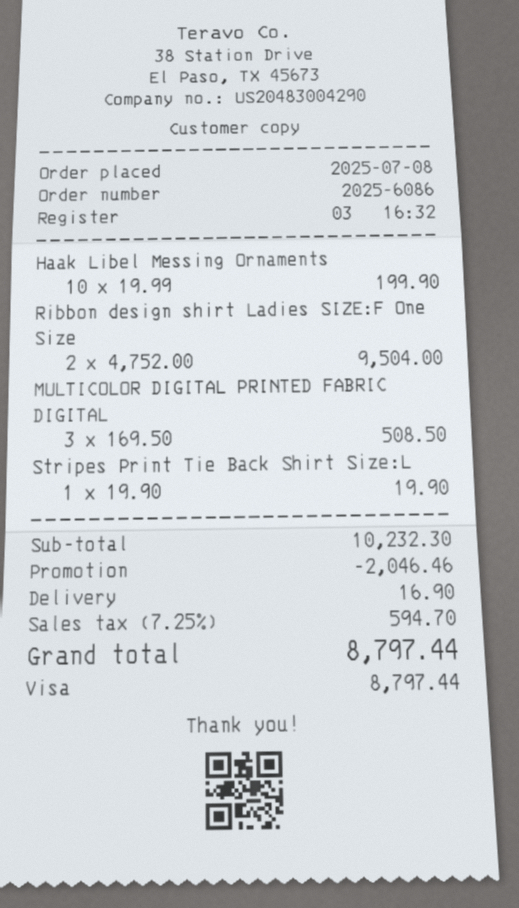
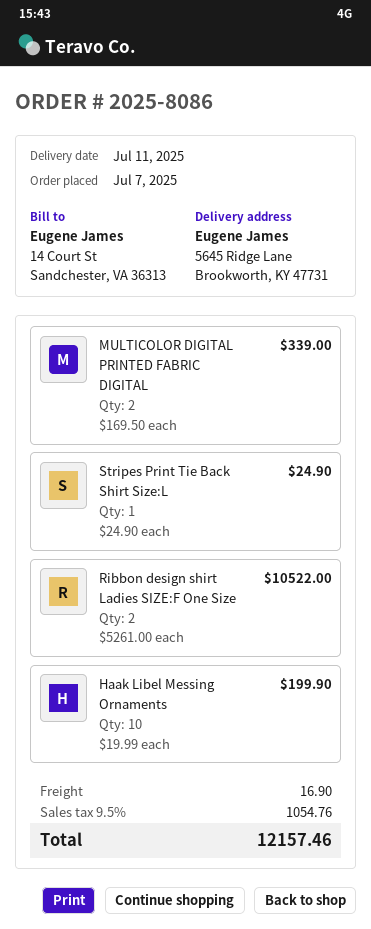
order number: 2025-6086 -> 2025-8086
order date: 2025-07-08 -> 2025-07-07
Ribbon design shirt Ladies SIZE:F One Size: 2 x 4752.00 = 9504.00 -> 2 x 5261.00 = 10522.00
MULTICOLOR DIGITAL PRINTED FABRIC DIGITAL: 3 x 169.50 = 508.50 -> 2 x 169.50 = 339.00
Stripes Print Tie Back Shirt Size:L: 1 x 19.90 = 19.90 -> 1 x 24.90 = 24.90
discount: 2046.46 -> none
tax: 7.25% = 594.70 -> 9.5% = 1054.76
total: 8797.44 -> 12157.46

